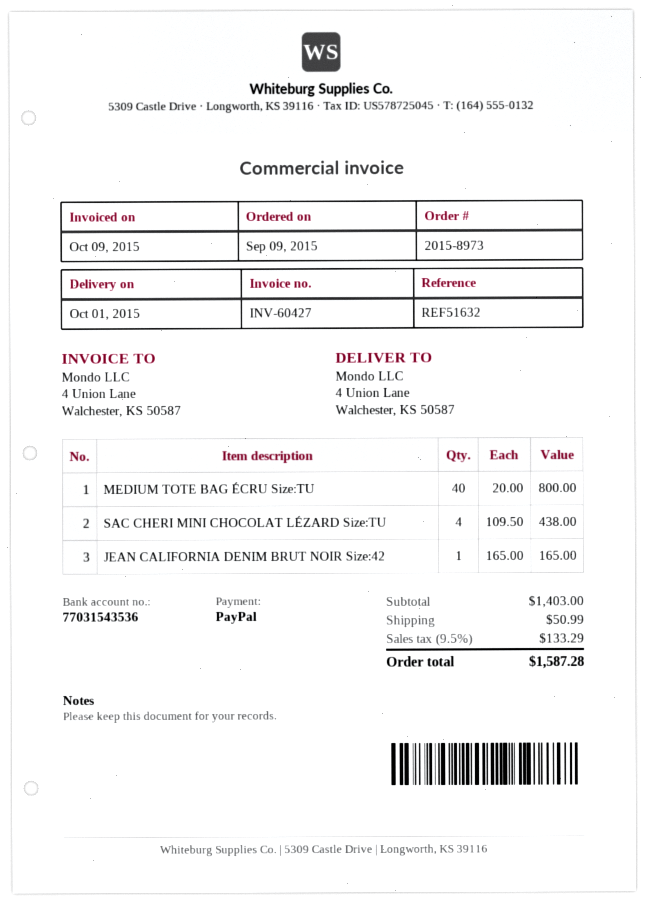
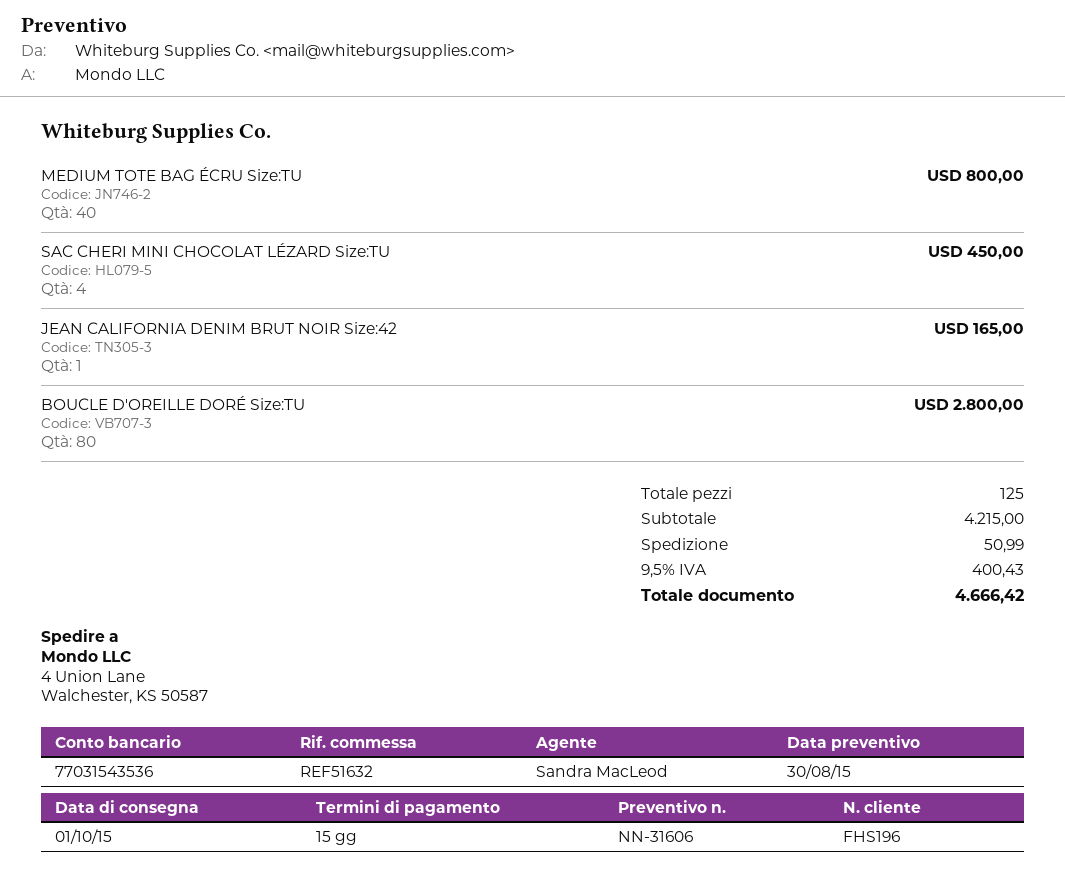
SAC CHERI MINI CHOCOLAT LÉZARD Size:TU: 4 for 438.00 -> 4 for 450.00
BOUCLE D'OREILLE DORÉ Size:TU: none -> 80 for 2800.00
subtotal: 1403.00 -> 4215.00
tax: 9.5% = 133.29 -> 9.5% = 400.43
total: 1587.28 -> 4666.42

